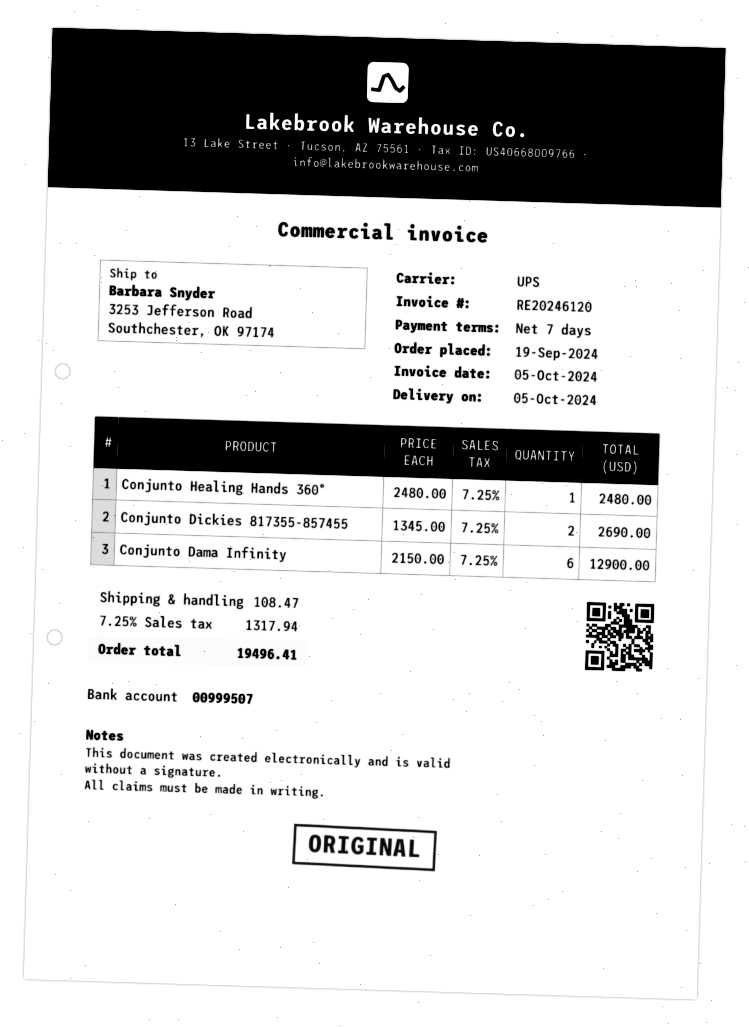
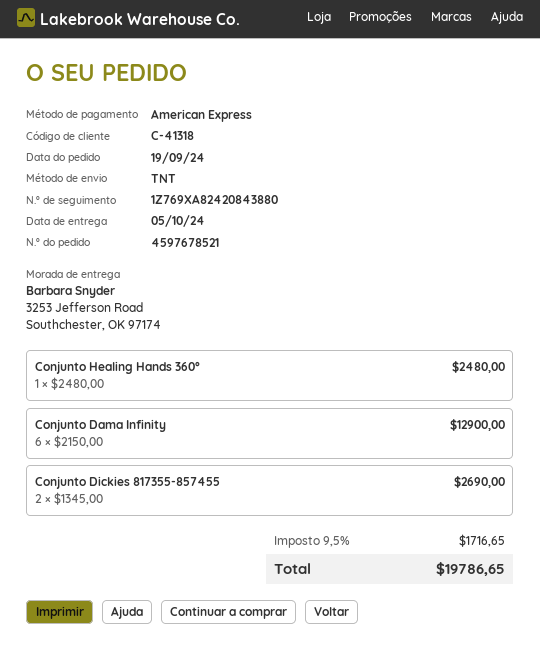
shipping method: UPS -> TNT
shipping: 108.47 -> none
tax: 7.25% = 1317.94 -> 9.5% = 1716.65
total: 19496.41 -> 19786.65

